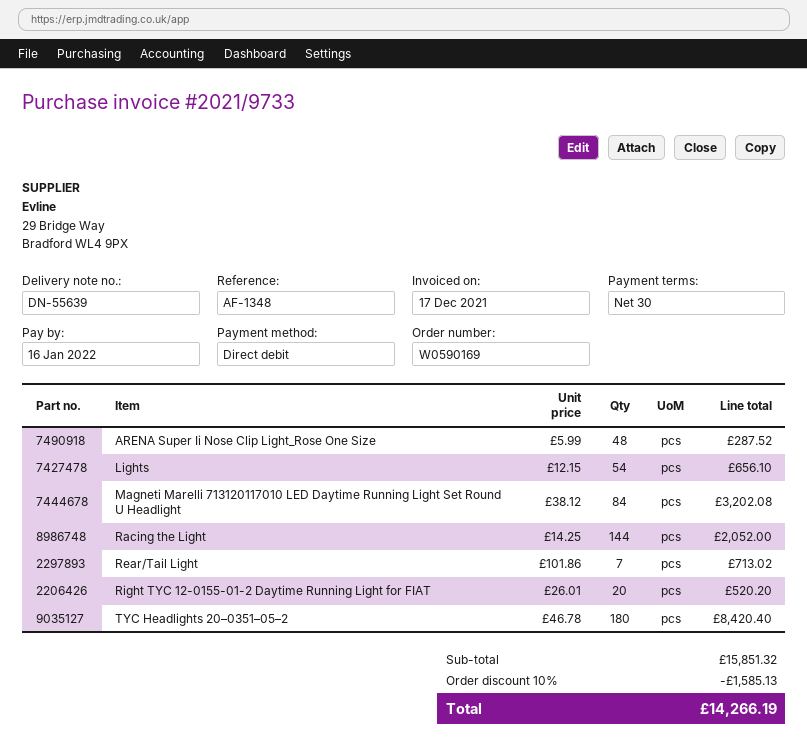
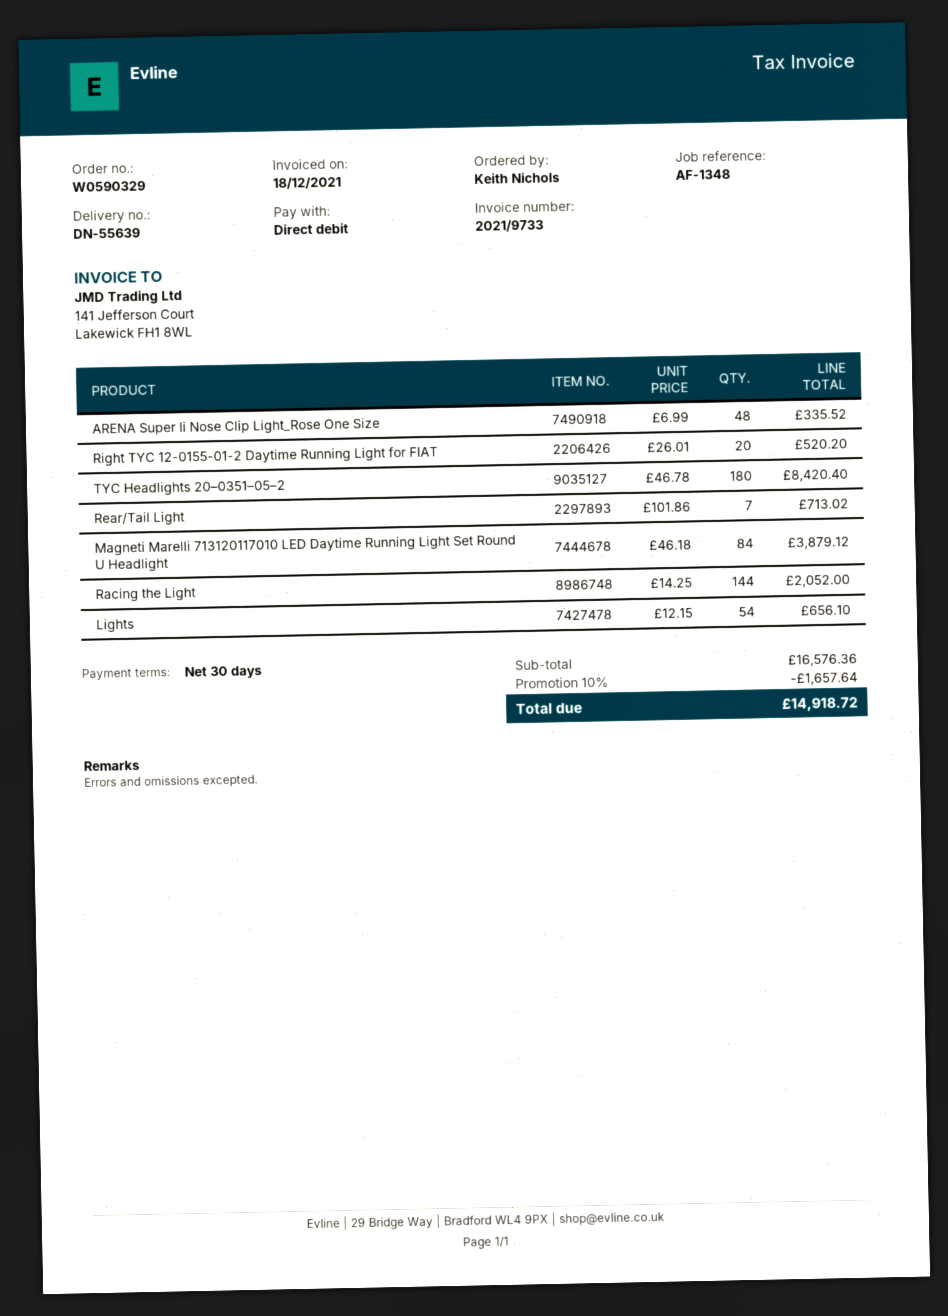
order number: W0590169 -> W0590329
invoice date: 2021-12-17 -> 2021-12-18
ARENA Super Ii Nose Clip Light_Rose One Size: 48 x 5.99 = 287.52 -> 48 x 6.99 = 335.52
Magneti Marelli 713120117010 LED Daytime Running Light Set Round U Headlight: 84 x 38.12 = 3202.08 -> 84 x 46.18 = 3879.12
subtotal: 15851.32 -> 16576.36
discount: 10% = 1585.13 -> 10% = 1657.64
total: 14266.19 -> 14918.72

